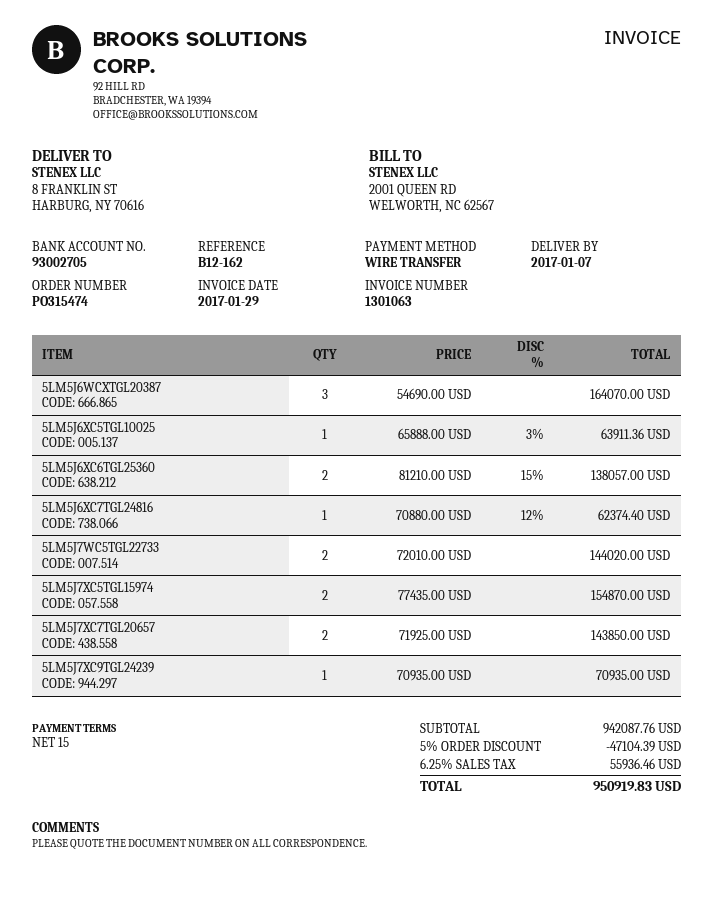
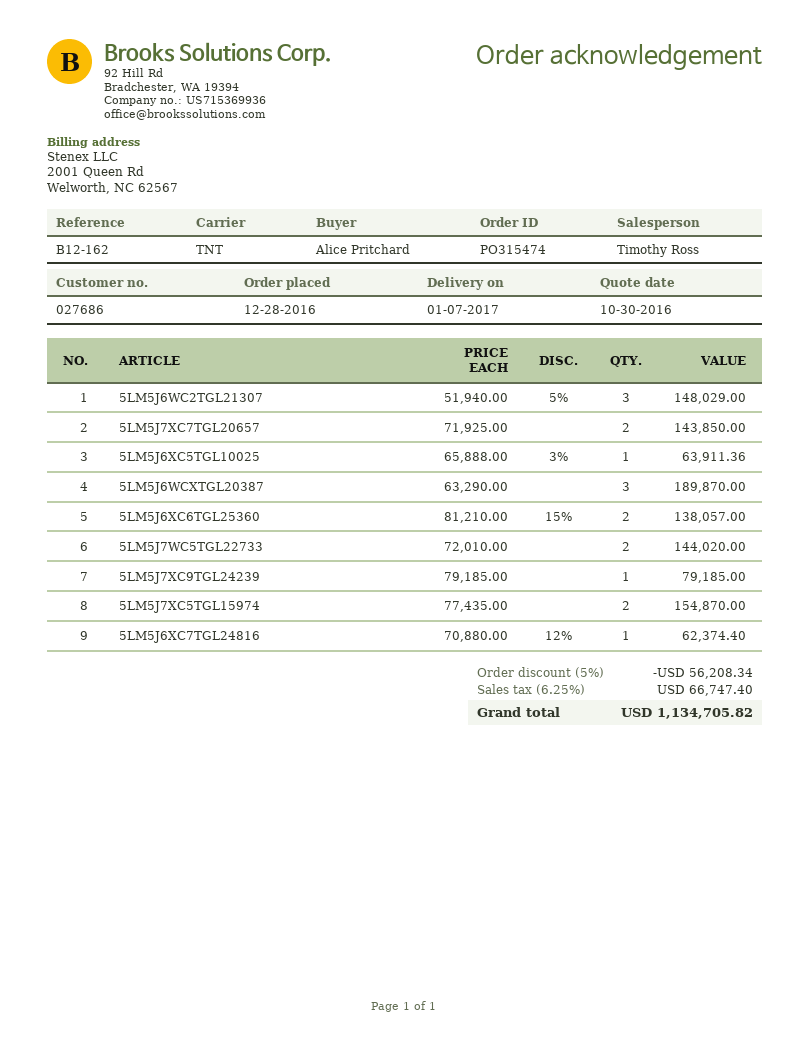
5LM5J6WCXTGL20387: 3 x 54690.00 = 164070.00 -> 3 x 63290.00 = 189870.00
5LM5J7XC9TGL24239: 1 x 70935.00 = 70935.00 -> 1 x 79185.00 = 79185.00
5LM5J6WC2TGL21307: none -> 3 x 51940.00 - 5% = 148029.00
discount: 5% = 47104.39 -> 5% = 56208.34
tax: 6.25% = 55936.46 -> 6.25% = 66747.40
total: 950919.83 -> 1134705.82

